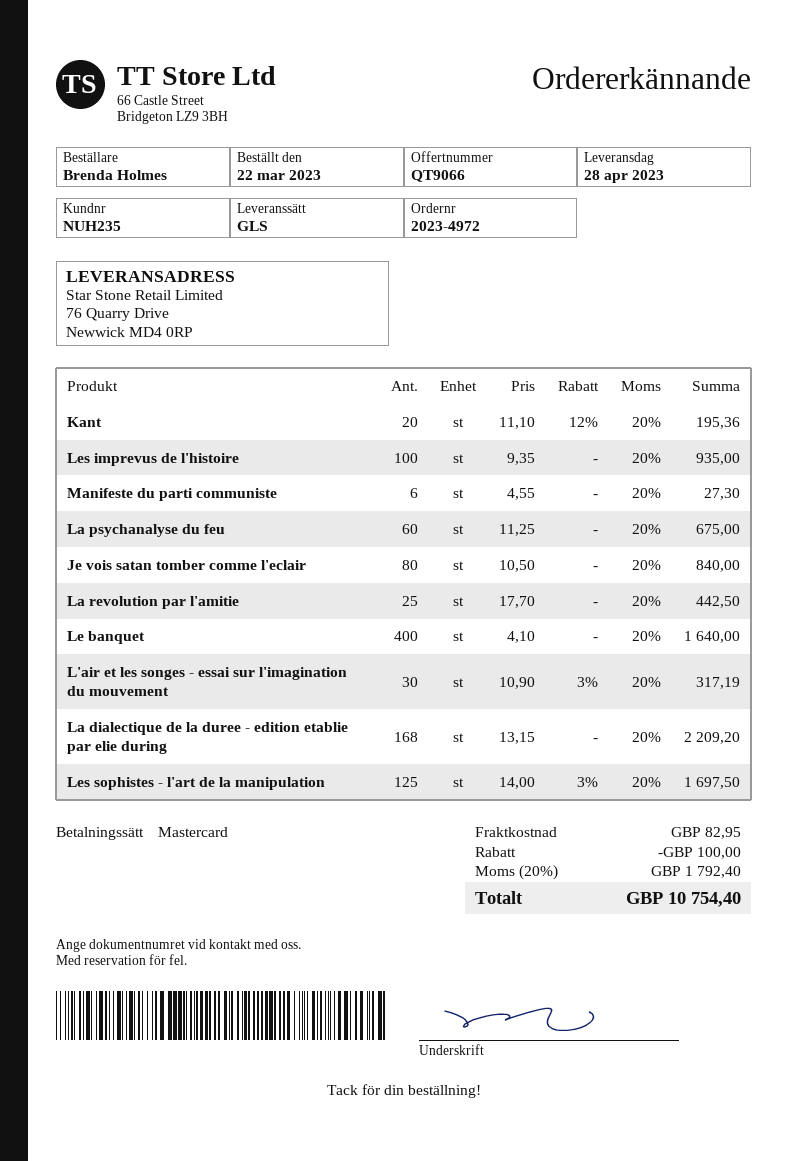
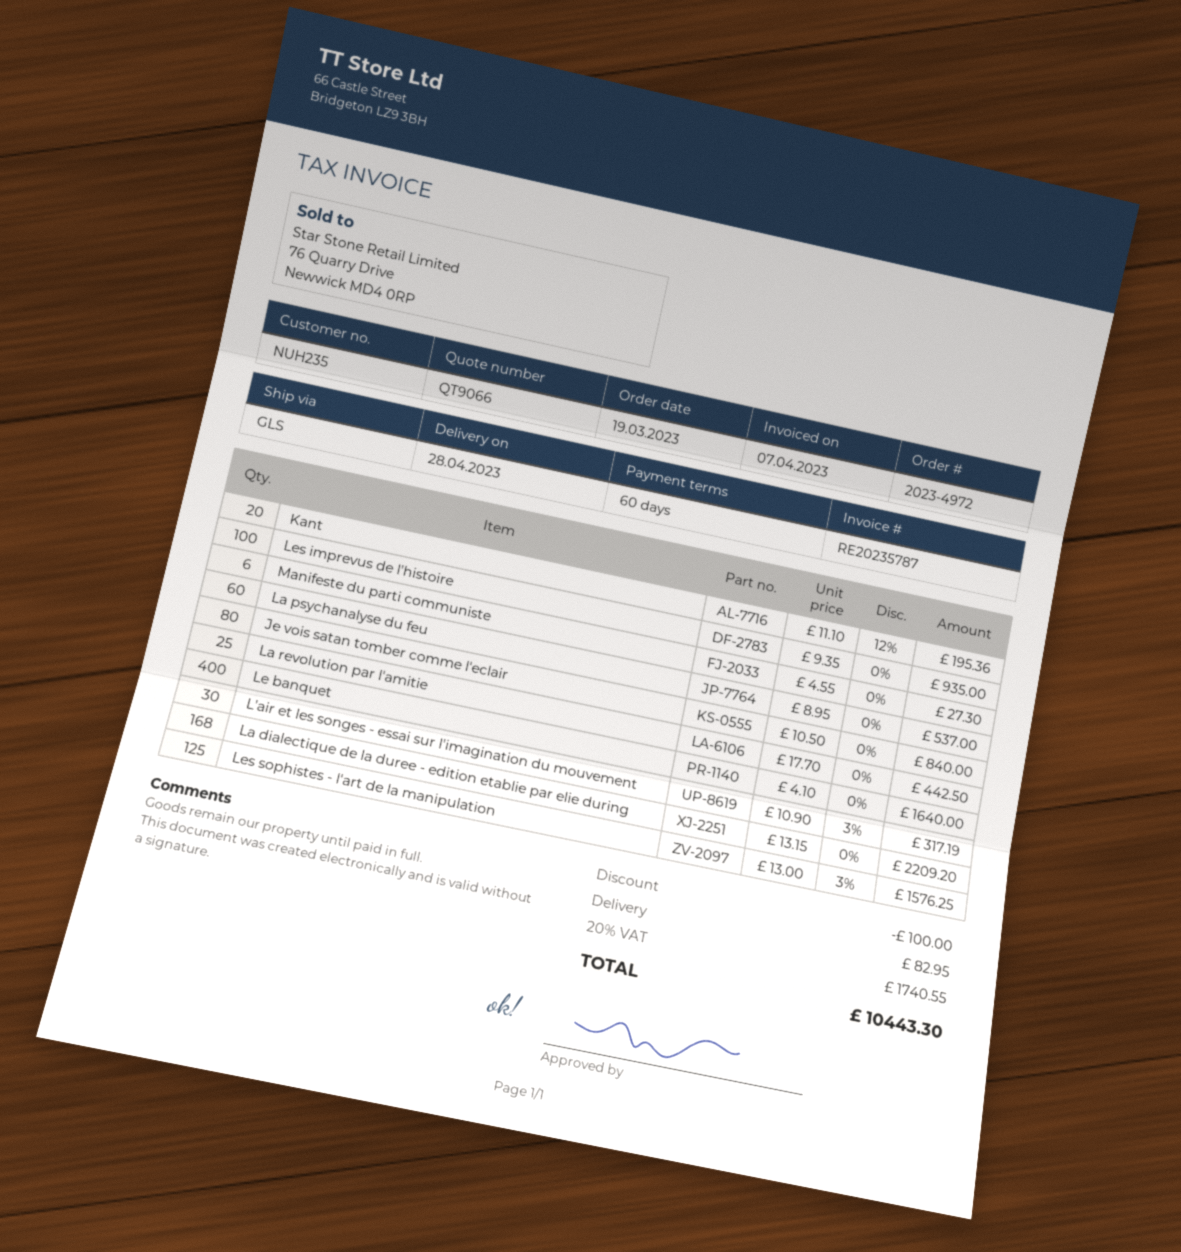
order date: 2023-03-22 -> 2023-03-19
La psychanalyse du feu: 60 x 11.25 = 675.00 -> 60 x 8.95 = 537.00
Les sophistes - l'art de la manipulation: 125 x 14.00 - 3% = 1697.50 -> 125 x 13.00 - 3% = 1576.25
tax: 20% = 1792.40 -> 20% = 1740.55
total: 10754.40 -> 10443.30

